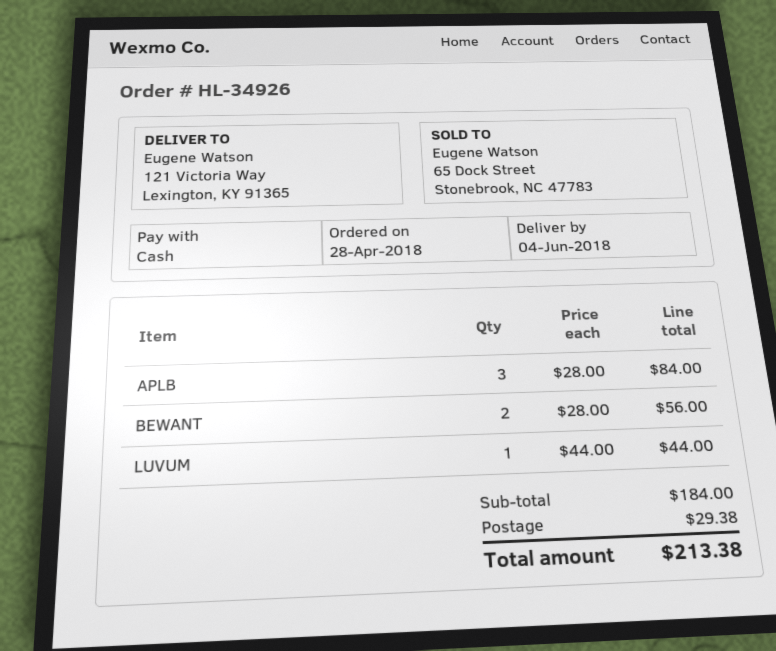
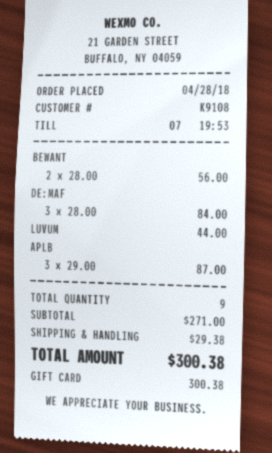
payment method: cash -> gift card
APLB: 3 x 28.00 = 84.00 -> 3 x 29.00 = 87.00
DE:MAF: none -> 3 x 28.00 = 84.00
subtotal: 184.00 -> 271.00
total: 213.38 -> 300.38

